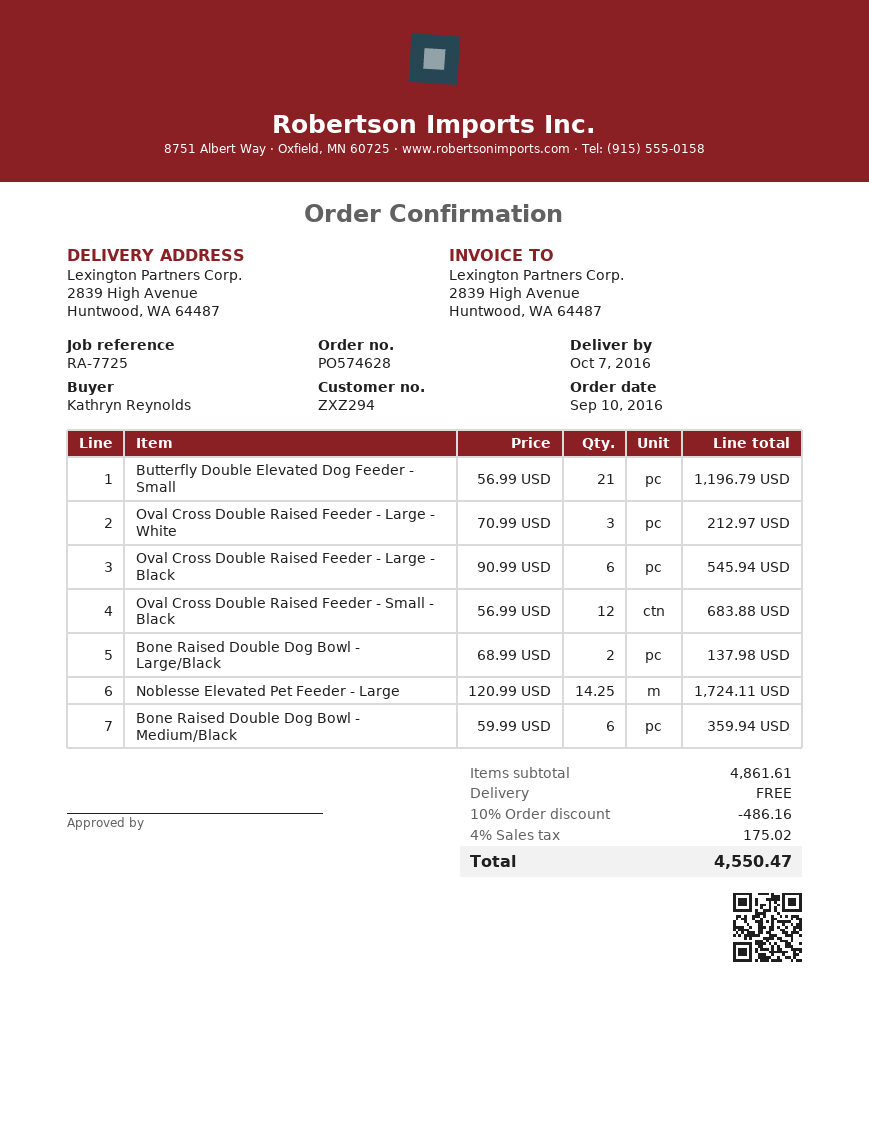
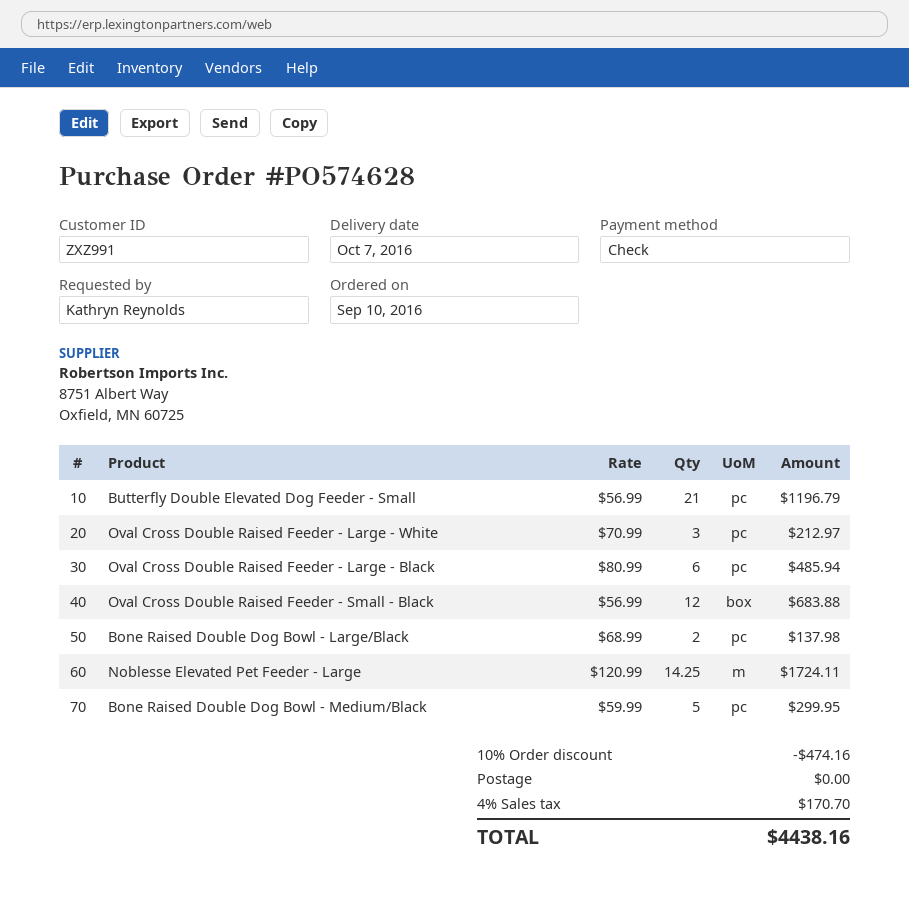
customer number: ZXZ294 -> ZXZ991
Oval Cross Double Raised Feeder - Large - Black: 6 x 90.99 = 545.94 -> 6 x 80.99 = 485.94
Bone Raised Double Dog Bowl - Medium/Black: 6 x 59.99 = 359.94 -> 5 x 59.99 = 299.95
discount: 10% = 486.16 -> 10% = 474.16
tax: 4% = 175.02 -> 4% = 170.70
total: 4550.47 -> 4438.16

